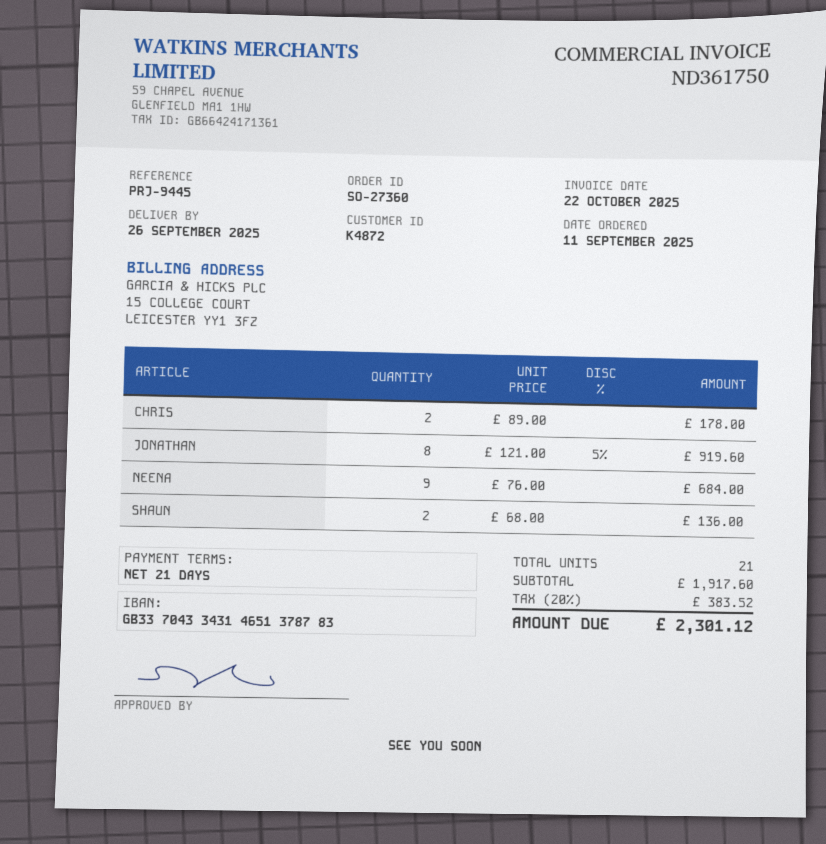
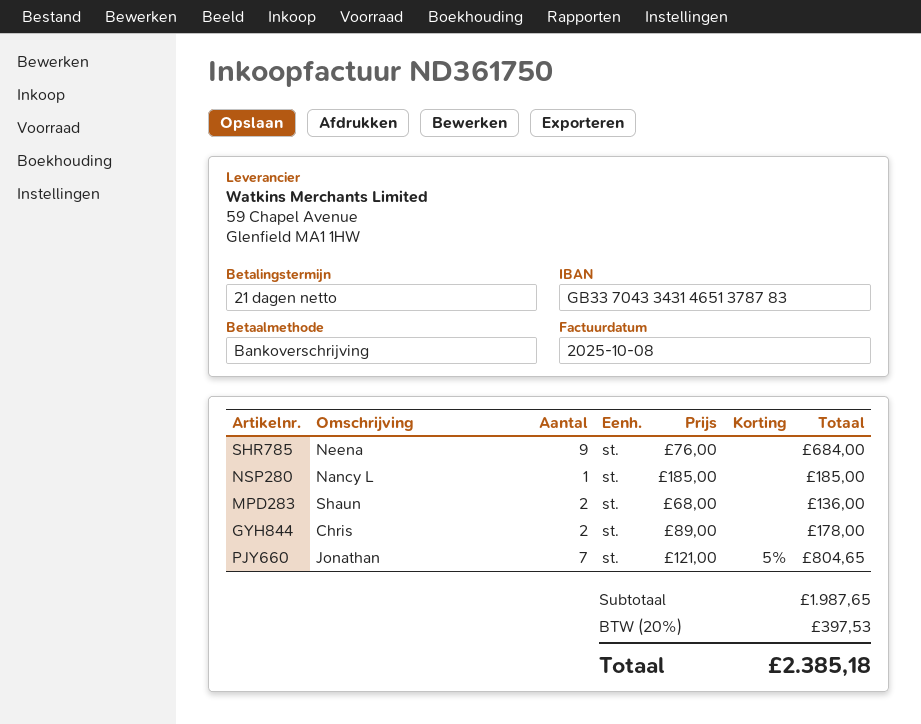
invoice date: 2025-10-22 -> 2025-10-08
JONATHAN: 8 x 121.00 - 5% = 919.60 -> 7 x 121.00 - 5% = 804.65
Nancy L: none -> 1 x 185.00 = 185.00
subtotal: 1917.60 -> 1987.65
tax: 20% = 383.52 -> 20% = 397.53
total: 2301.12 -> 2385.18

